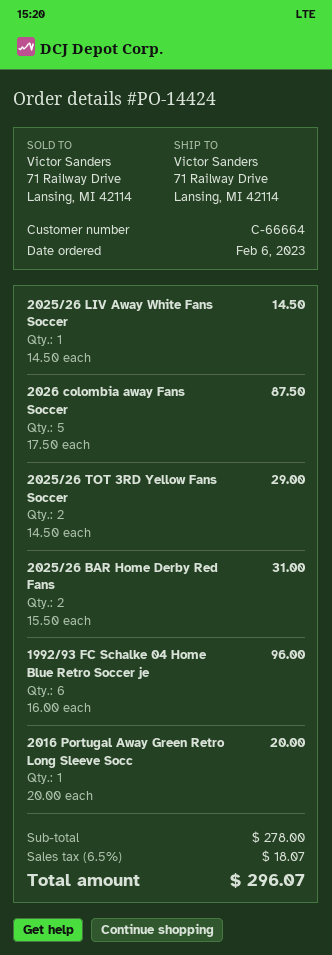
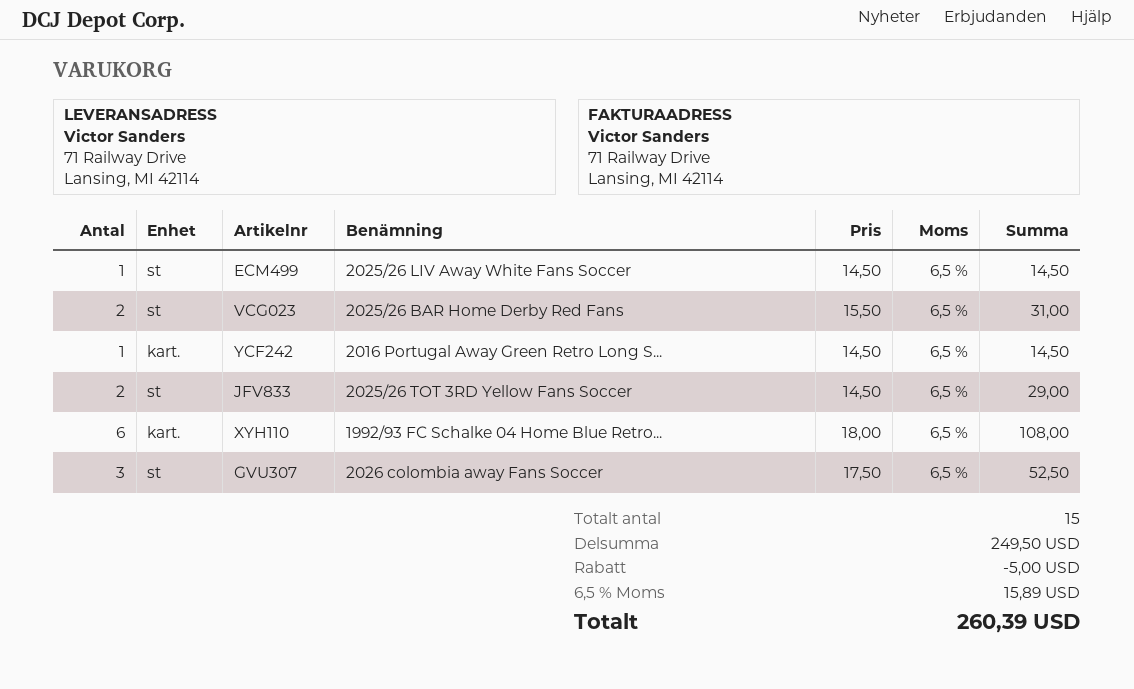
2026 colombia away Fans Soccer: 5 x 17.50 = 87.50 -> 3 x 17.50 = 52.50
1992/93 FC Schalke 04 Home Blue Retro Soccer je: 6 x 16.00 = 96.00 -> 6 x 18.00 = 108.00
2016 Portugal Away Green Retro Long Sleeve Socc: 1 x 20.00 = 20.00 -> 1 x 14.50 = 14.50
subtotal: 278.00 -> 249.50
discount: none -> 5.00
tax: 6.5% = 18.07 -> 6.5% = 15.89
total: 296.07 -> 260.39

